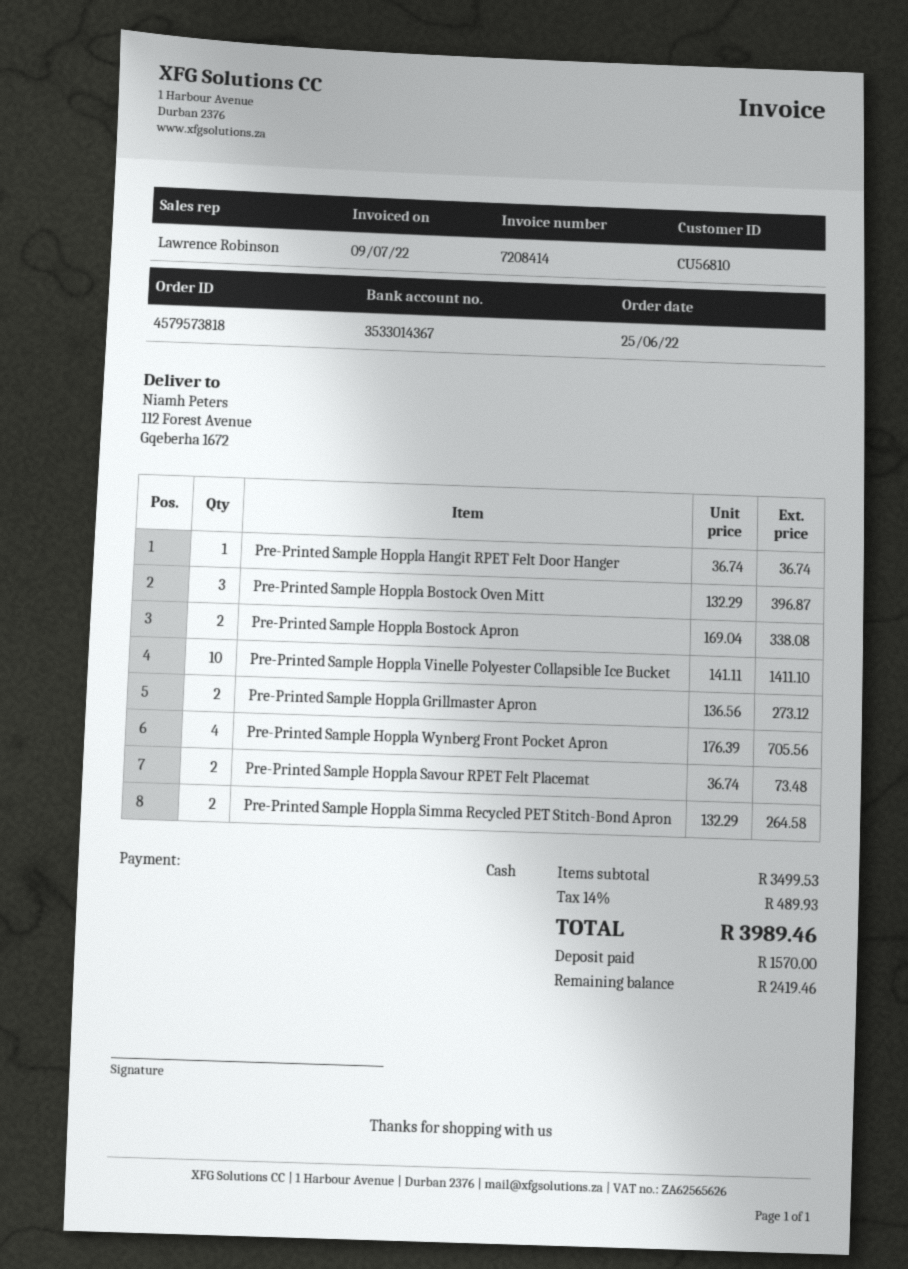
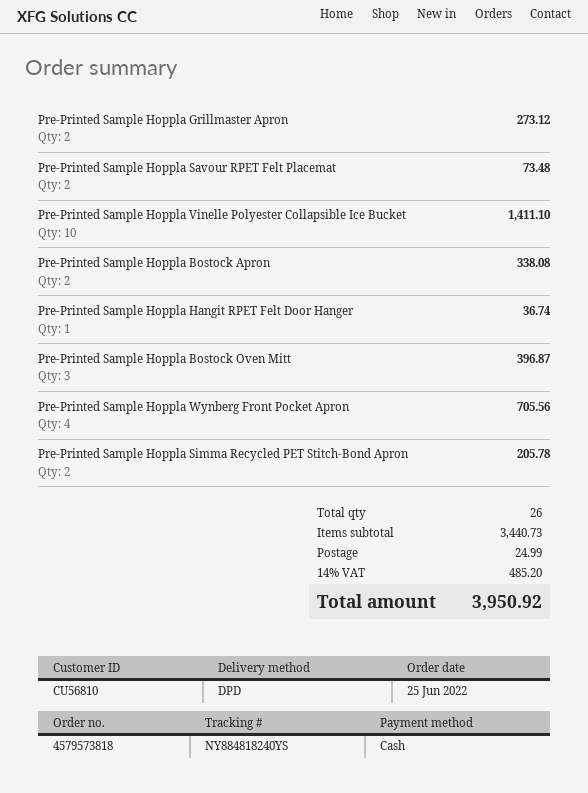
Pre-Printed Sample Hoppla Simma Recycled PET Stitch-Bond Apron: 2 for 264.58 -> 2 for 205.78
subtotal: 3499.53 -> 3440.73
shipping: none -> 24.99
tax: 14% = 489.93 -> 14% = 485.20
total: 3989.46 -> 3950.92

